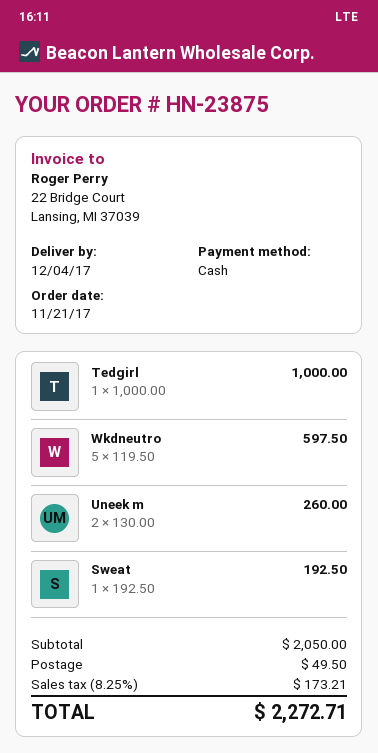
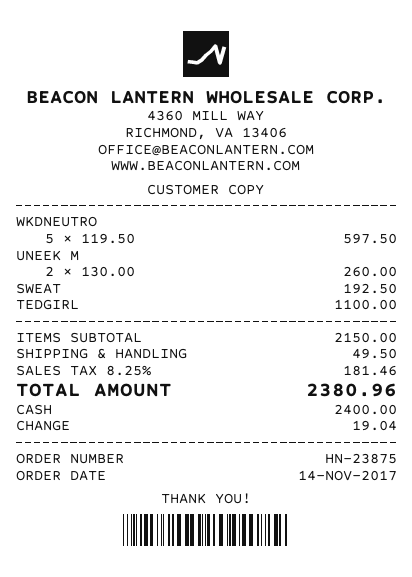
order date: 2017-11-21 -> 2017-11-14
Tedgirl: 1 x 1000.00 = 1000.00 -> 1 x 1100.00 = 1100.00
subtotal: 2050.00 -> 2150.00
tax: 8.25% = 173.21 -> 8.25% = 181.46
total: 2272.71 -> 2380.96

